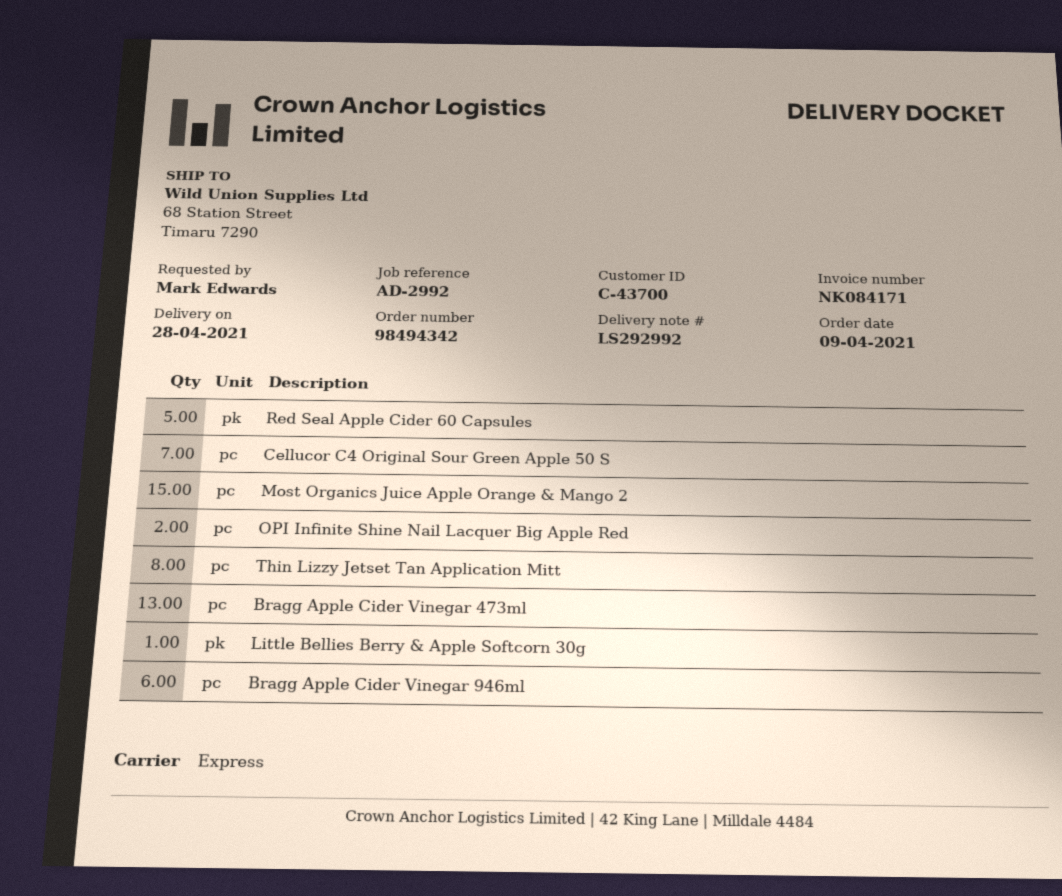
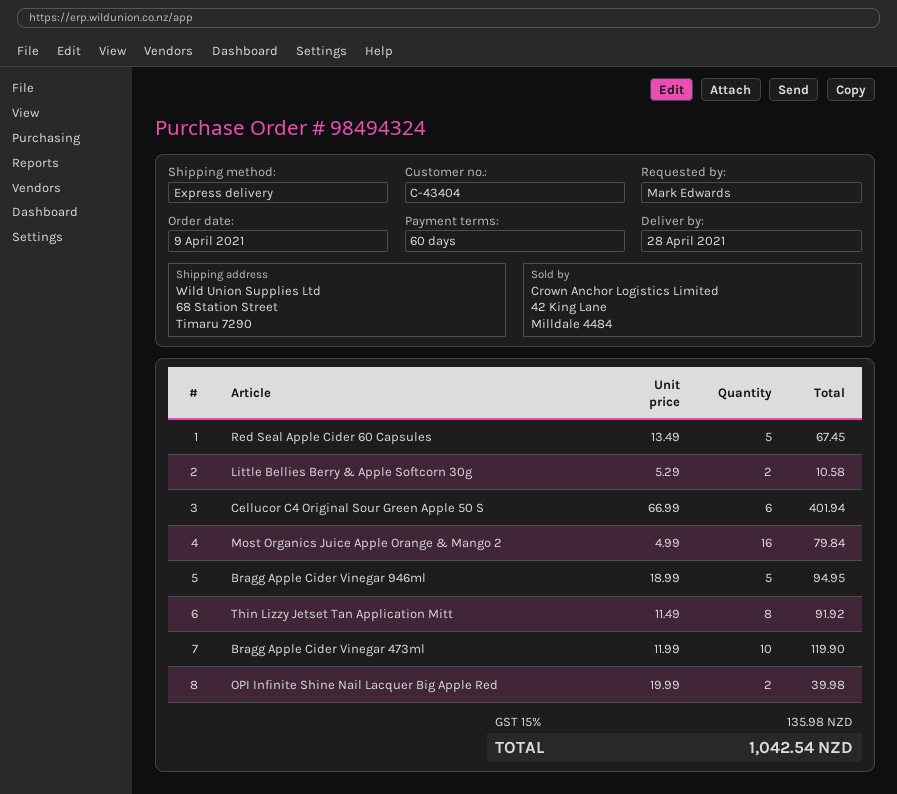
order number: 98494342 -> 98494324
customer number: C-43700 -> C-43404
Cellucor C4 Original Sour Green Apple 50 S: 7 -> 6
Most Organics Juice Apple Orange & Mango 2: 15 -> 16
Bragg Apple Cider Vinegar 473ml: 13 -> 10
Little Bellies Berry & Apple Softcorn 30g: 1 -> 2
Bragg Apple Cider Vinegar 946ml: 6 -> 5

